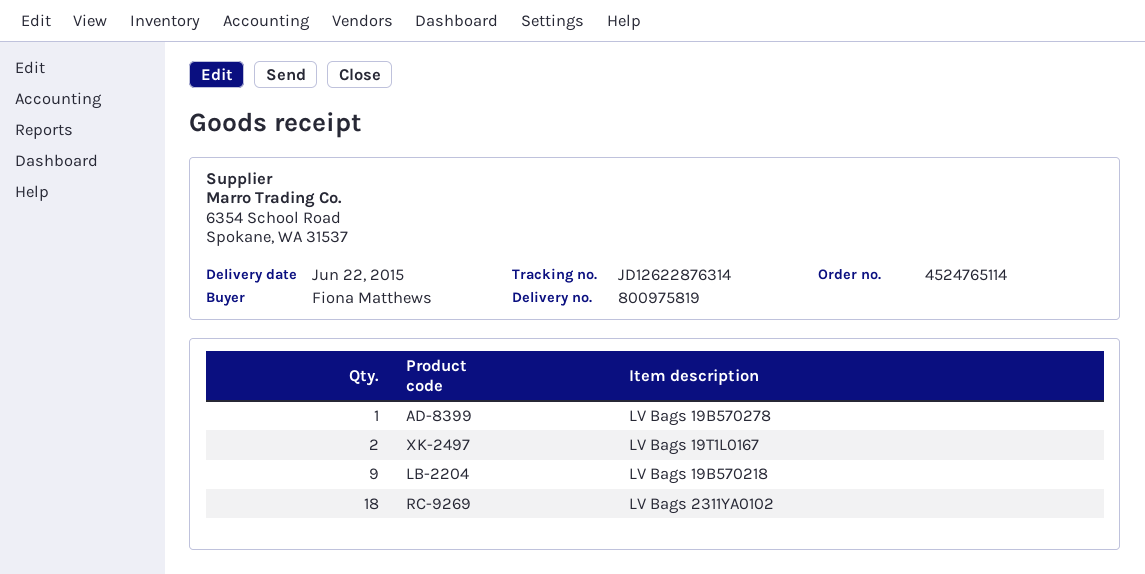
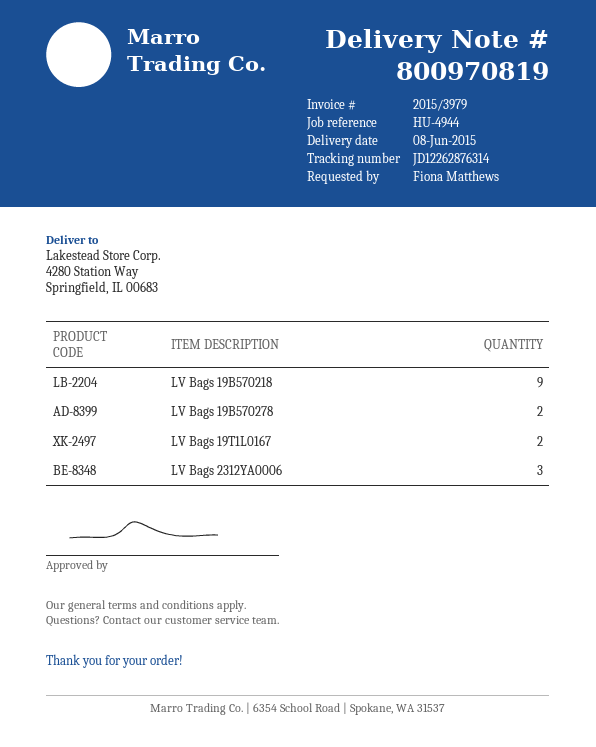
delivery note number: 800975819 -> 800970819
delivery date: 2015-06-22 -> 2015-06-08
tracking number: JD12622876314 -> JD12262876314
LV Bags 19B570278: 1 -> 2
LV Bags 2311YA0102: 18 -> none
LV Bags 2312YA0006: none -> 3

